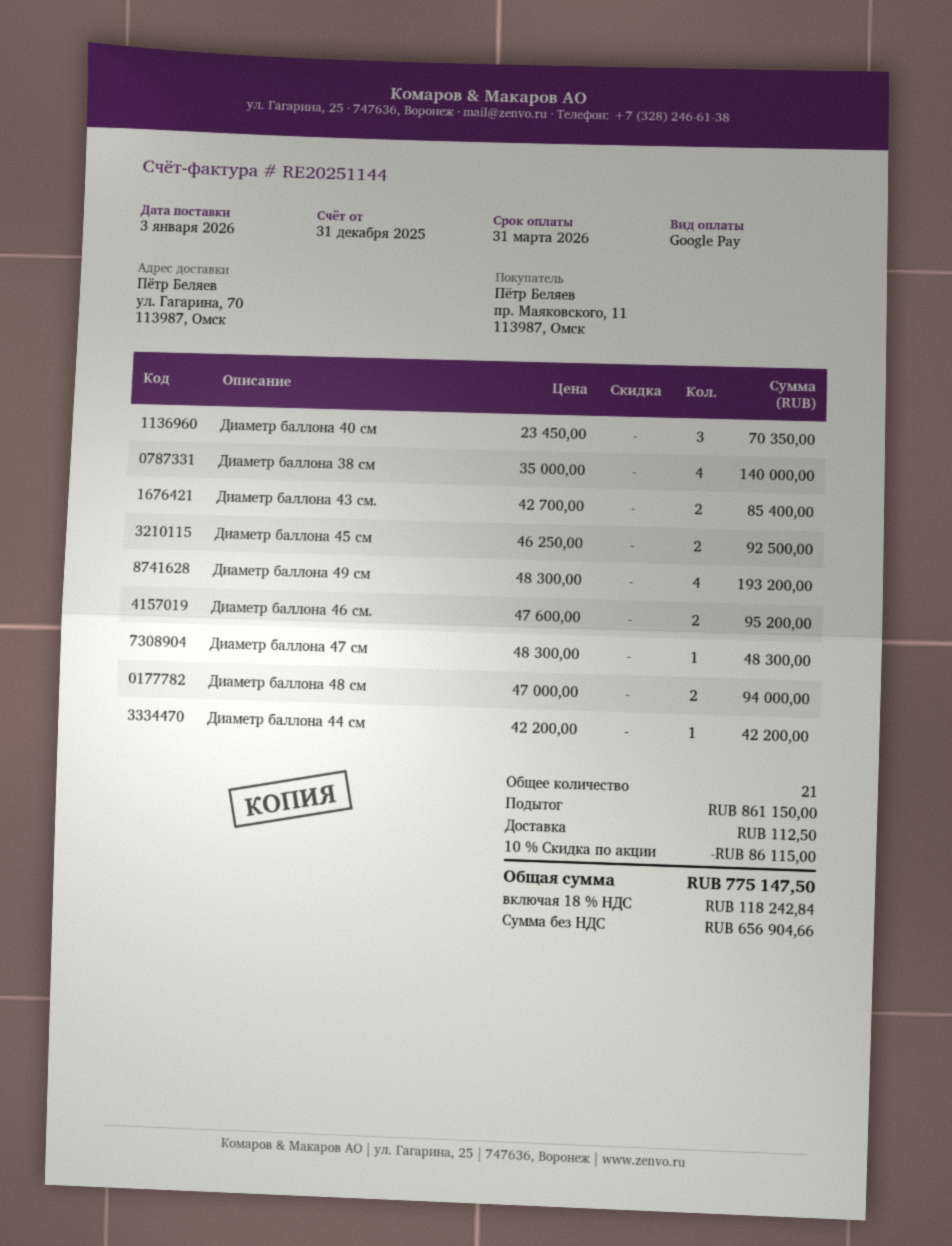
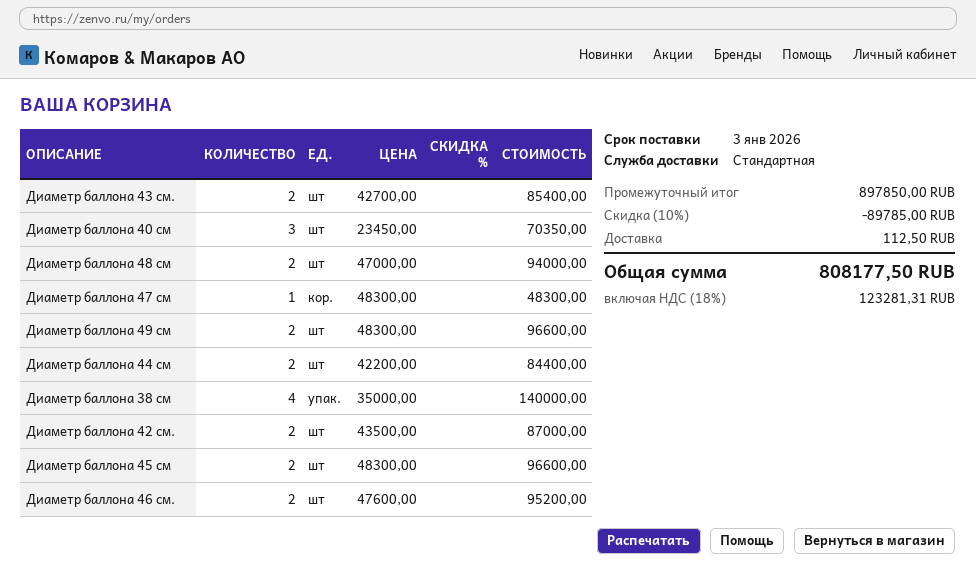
Диаметр баллона 45 см: 2 x 46250.00 = 92500.00 -> 2 x 48300.00 = 96600.00
Диаметр баллона 49 см: 4 x 48300.00 = 193200.00 -> 2 x 48300.00 = 96600.00
Диаметр баллона 44 см: 1 x 42200.00 = 42200.00 -> 2 x 42200.00 = 84400.00
Диаметр баллона 42 см.: none -> 2 x 43500.00 = 87000.00
subtotal: 861150.00 -> 897850.00
discount: 10% = 86115.00 -> 10% = 89785.00
tax: 18% = 118242.84 -> 18% = 123281.31
total: 775147.50 -> 808177.50

